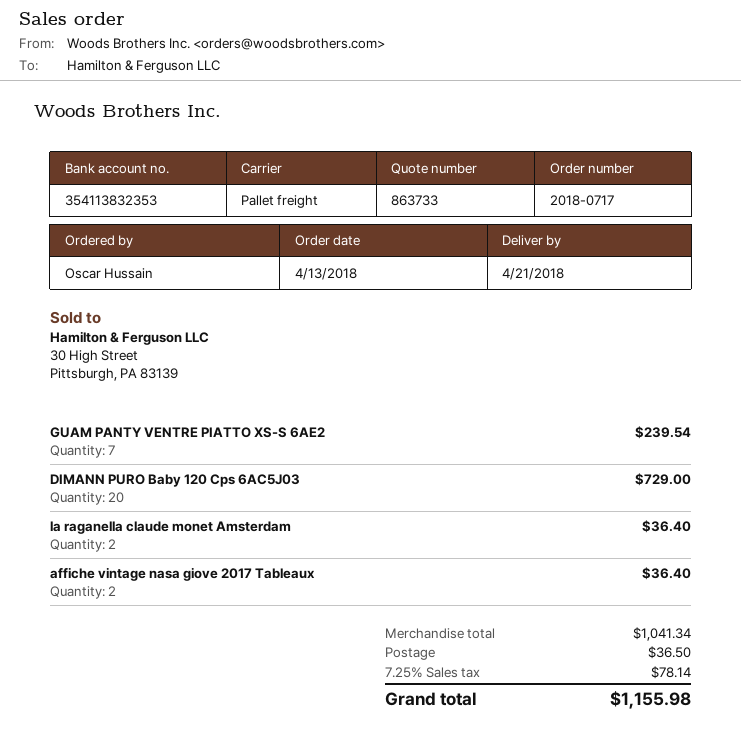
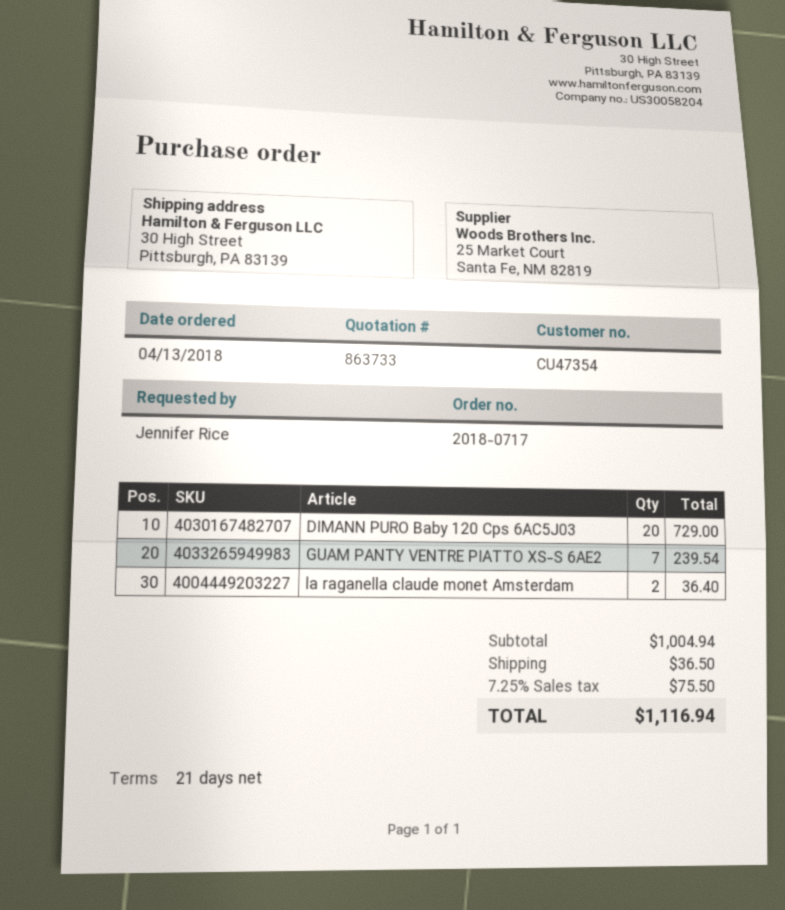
ordered by: Oscar Hussain -> Jennifer Rice
affiche vintage nasa giove 2017 Tableaux: 2 for 36.40 -> none
subtotal: 1041.34 -> 1004.94
tax: 7.25% = 78.14 -> 7.25% = 75.50
total: 1155.98 -> 1116.94

